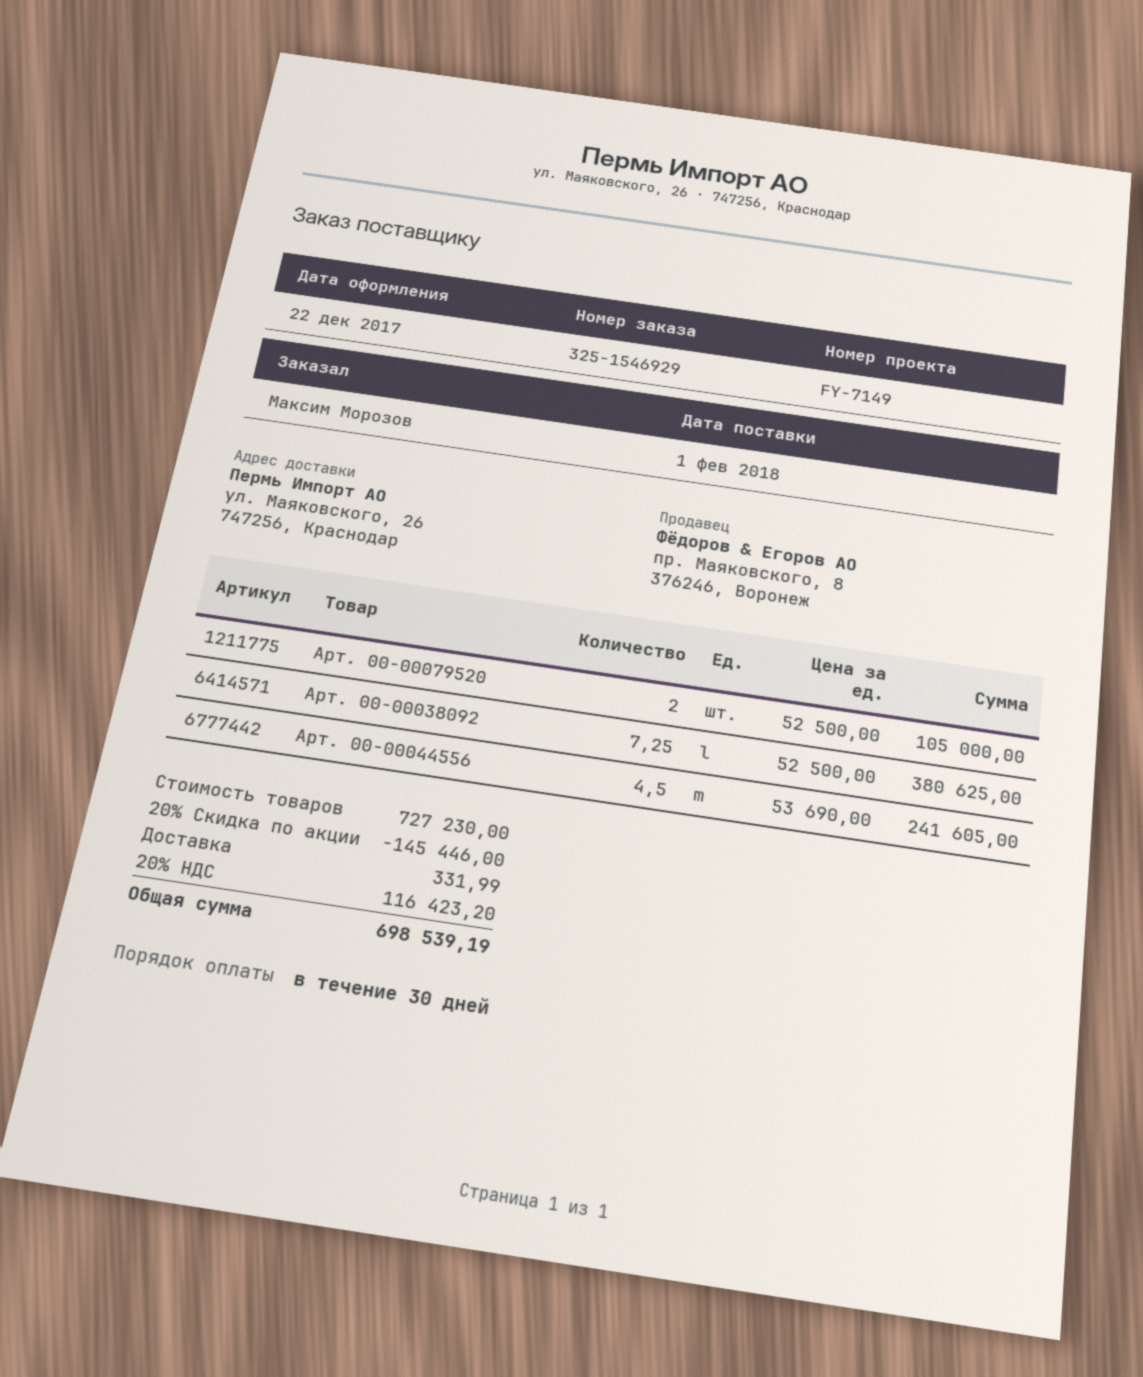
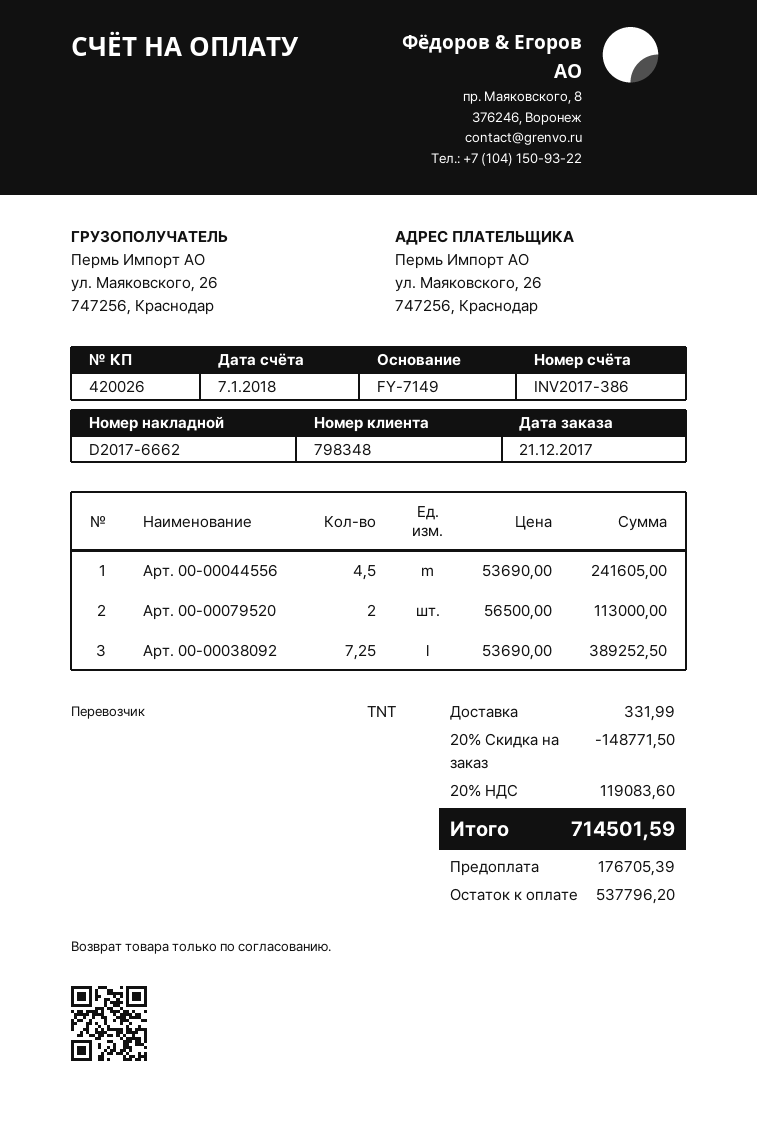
order date: 2017-12-22 -> 2017-12-21
Арт. 00-00079520: 2 x 52500.00 = 105000.00 -> 2 x 56500.00 = 113000.00
Арт. 00-00038092: 7.25 x 52500.00 = 380625.00 -> 7.25 x 53690.00 = 389252.50
discount: 20% = 145446.00 -> 20% = 148771.50
tax: 20% = 116423.20 -> 20% = 119083.60
total: 698539.19 -> 714501.59

